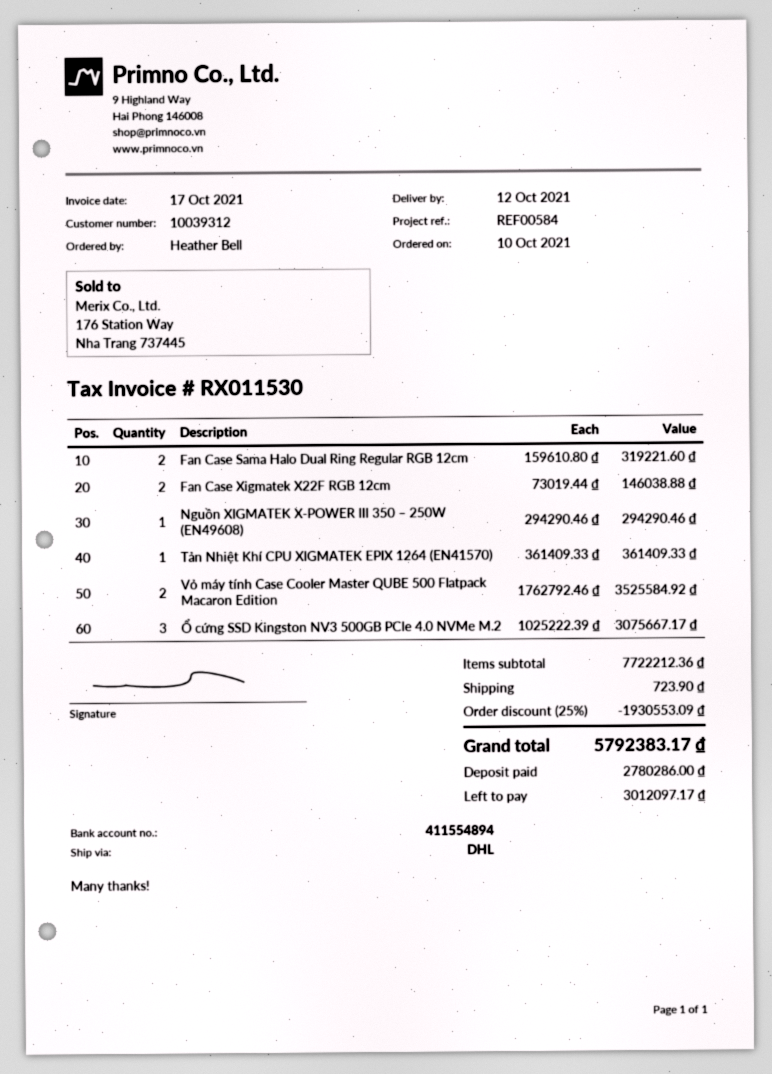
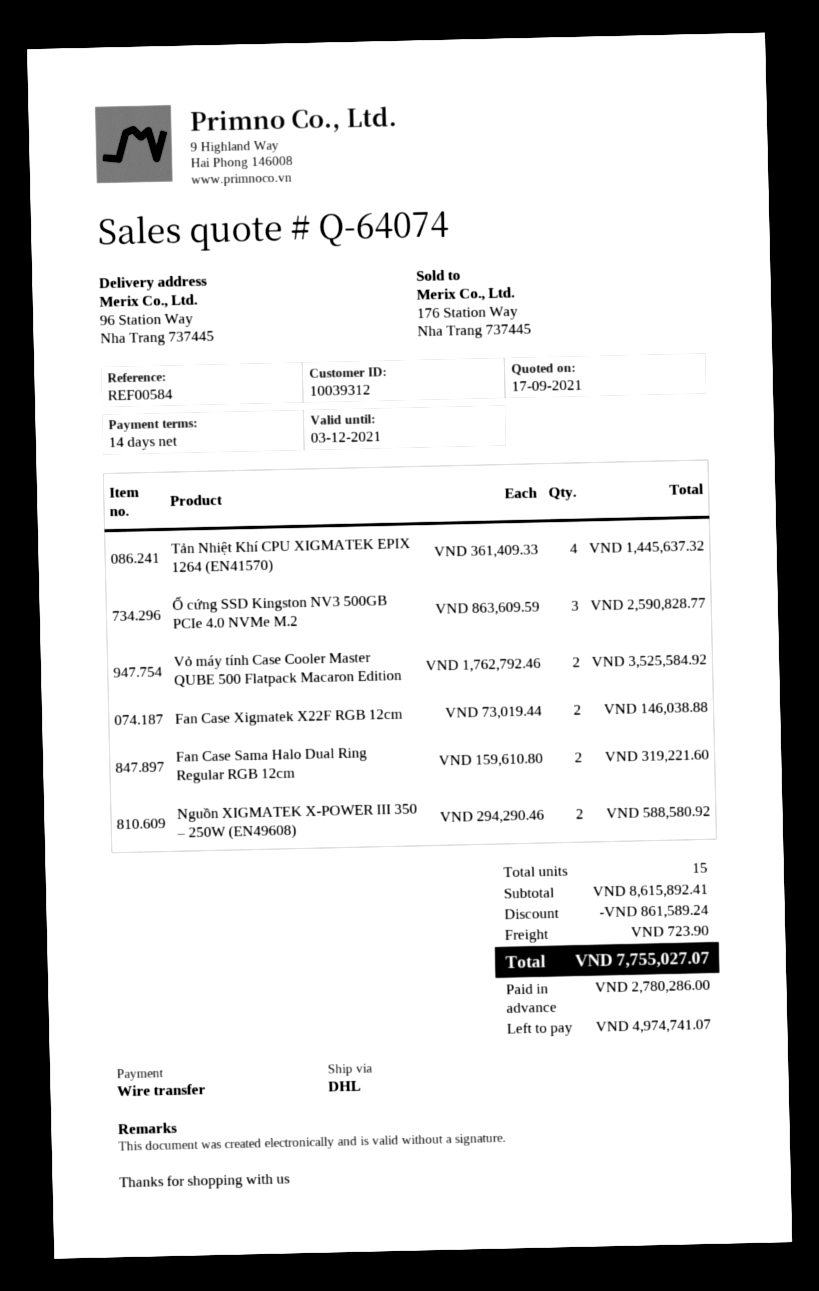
Nguồn XIGMATEK X-POWER III 350 – 250W (EN49608): 1 x 294290.46 = 294290.46 -> 2 x 294290.46 = 588580.92
Tản Nhiệt Khí CPU XIGMATEK EPIX 1264 (EN41570): 1 x 361409.33 = 361409.33 -> 4 x 361409.33 = 1445637.32
Ổ cứng SSD Kingston NV3 500GB PCIe 4.0 NVMe M.2: 3 x 1025222.39 = 3075667.17 -> 3 x 863609.59 = 2590828.77
subtotal: 7722212.36 -> 8615892.41
discount: 1930553.09 -> 861589.24
total: 5792383.17 -> 7755027.07
balance: 3012097.17 -> 4974741.07

